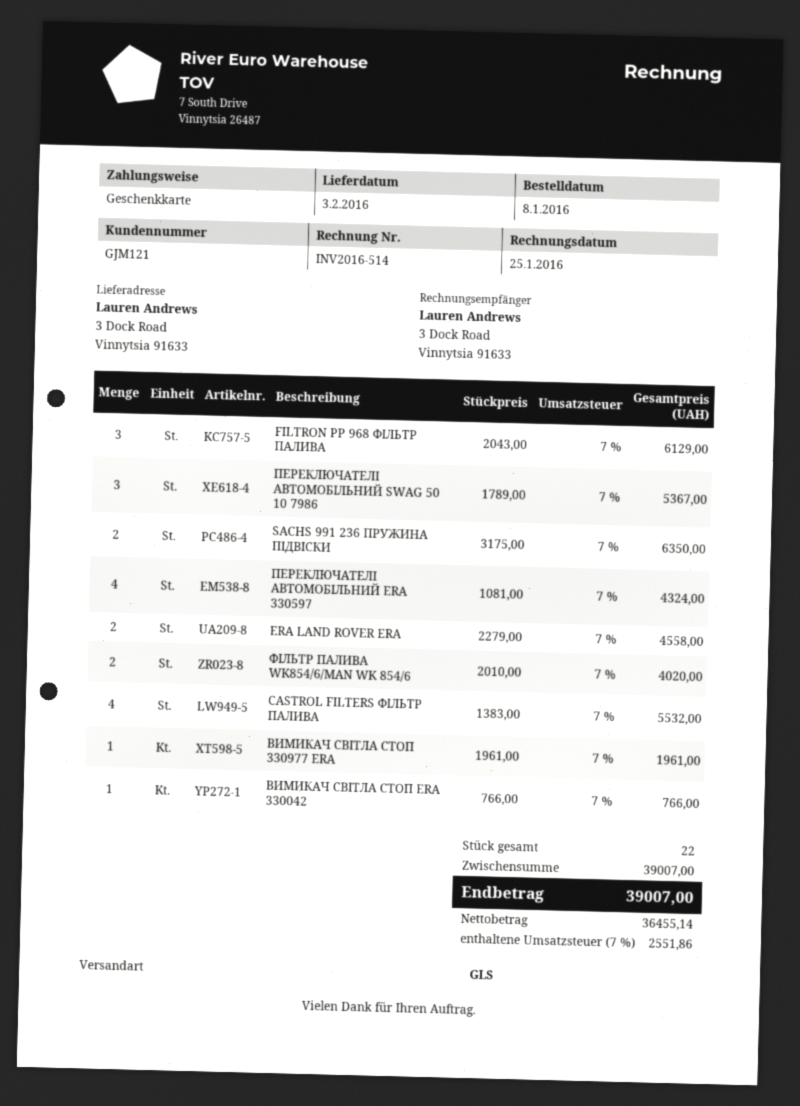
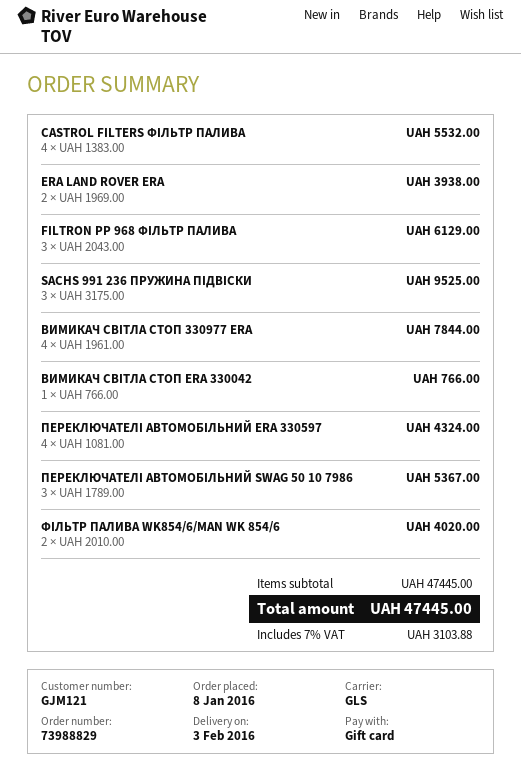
SACHS 991 236 ПРУЖИНА ПІДВІСКИ: 2 x 3175.00 = 6350.00 -> 3 x 3175.00 = 9525.00
ERA LAND ROVER ERA: 2 x 2279.00 = 4558.00 -> 2 x 1969.00 = 3938.00
ВИМИКАЧ СВІТЛА СТОП 330977 ERA: 1 x 1961.00 = 1961.00 -> 4 x 1961.00 = 7844.00
subtotal: 39007.00 -> 47445.00
tax: 7% = 2551.86 -> 7% = 3103.88
total: 39007.00 -> 47445.00

